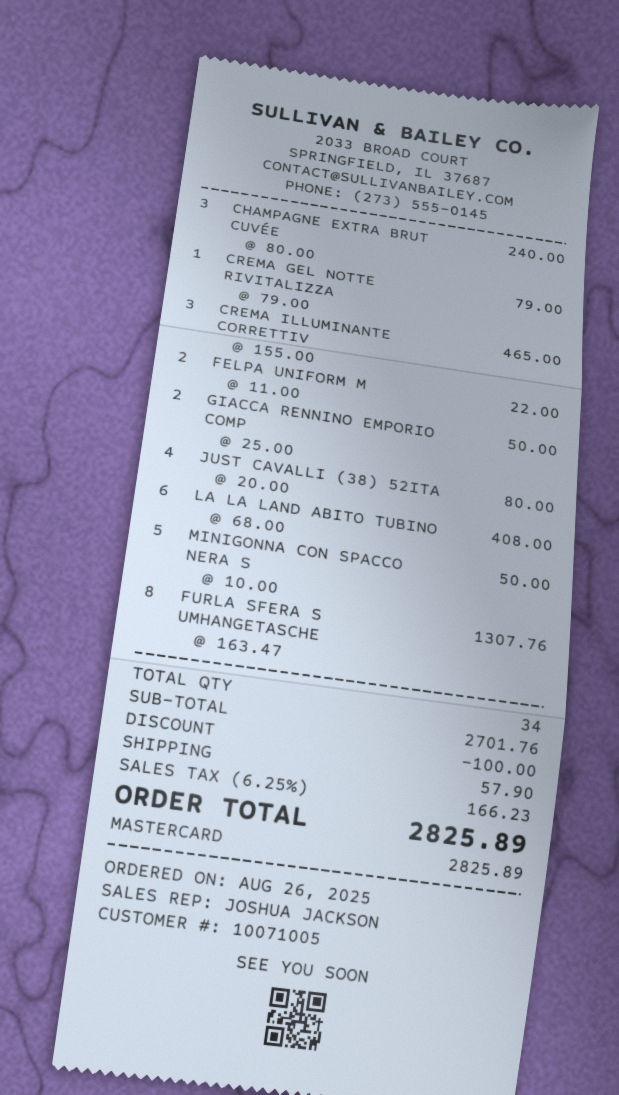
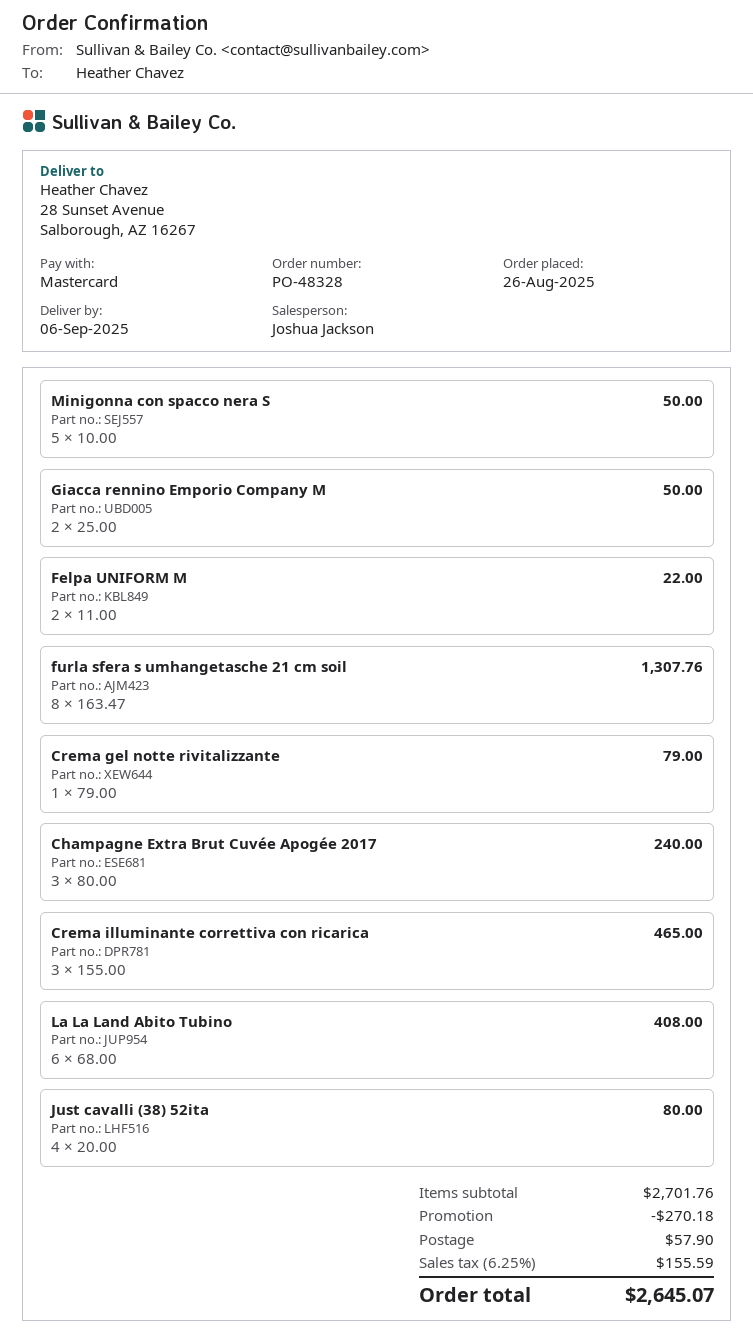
discount: 100.00 -> 270.18
tax: 6.25% = 166.23 -> 6.25% = 155.59
total: 2825.89 -> 2645.07

